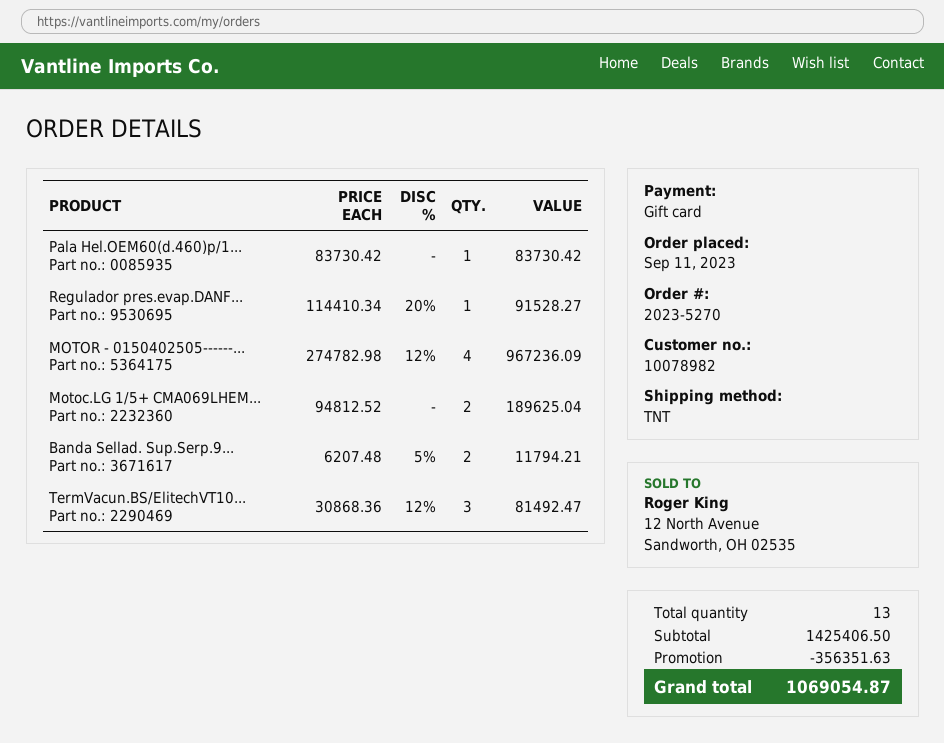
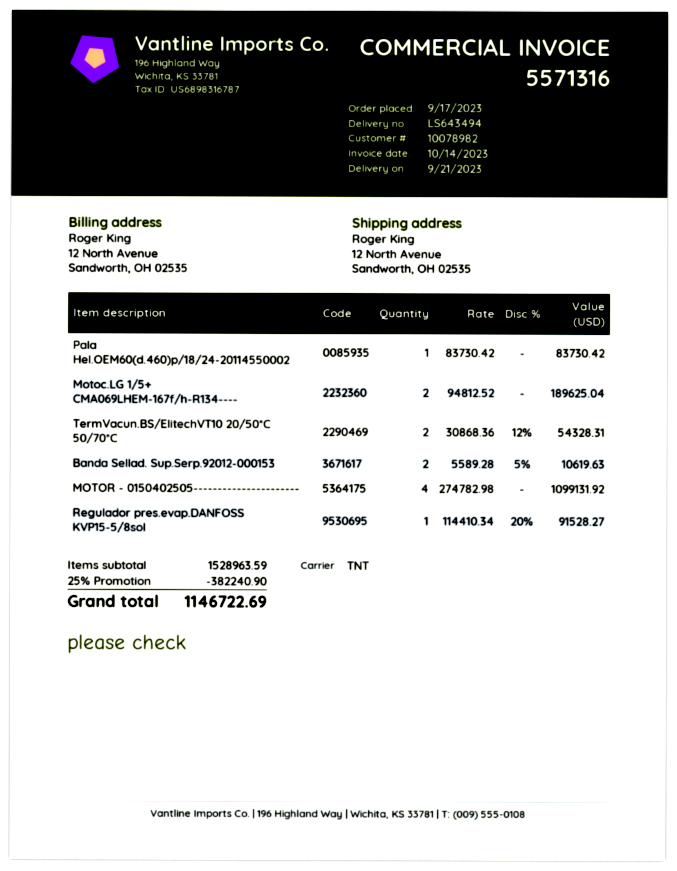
order date: 2023-09-11 -> 2023-09-17
MOTOR - 0150402505------...: 4 x 274782.98 - 12% = 967236.09 -> 4 x 274782.98 = 1099131.92
Banda Sellad. Sup.Serp.9...: 2 x 6207.48 - 5% = 11794.21 -> 2 x 5589.28 - 5% = 10619.63
TermVacun.BS/ElitechVT10...: 3 x 30868.36 - 12% = 81492.47 -> 2 x 30868.36 - 12% = 54328.31
subtotal: 1425406.50 -> 1528963.59
discount: 356351.63 -> 382240.90
total: 1069054.87 -> 1146722.69

